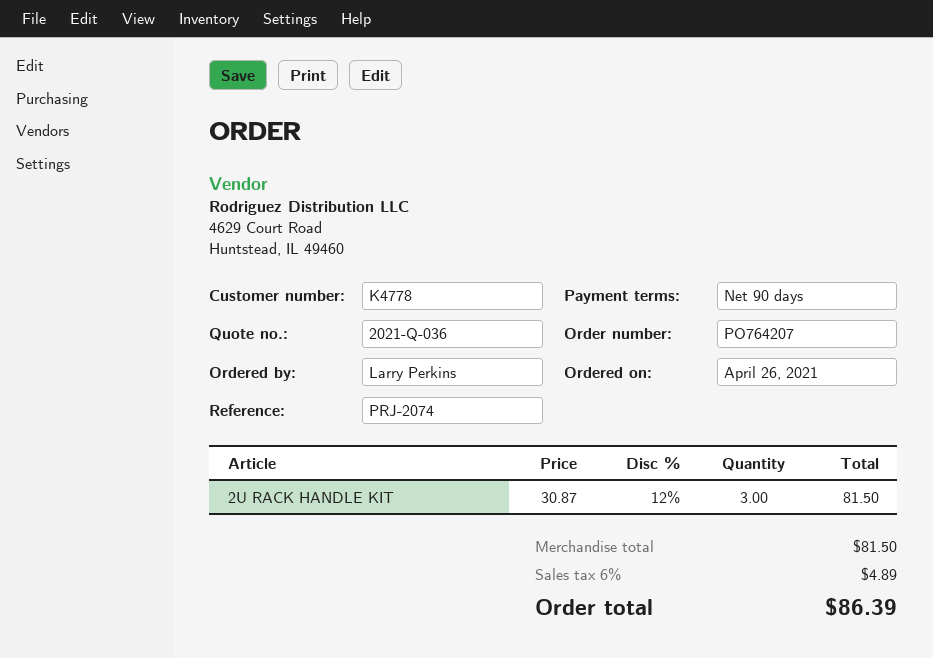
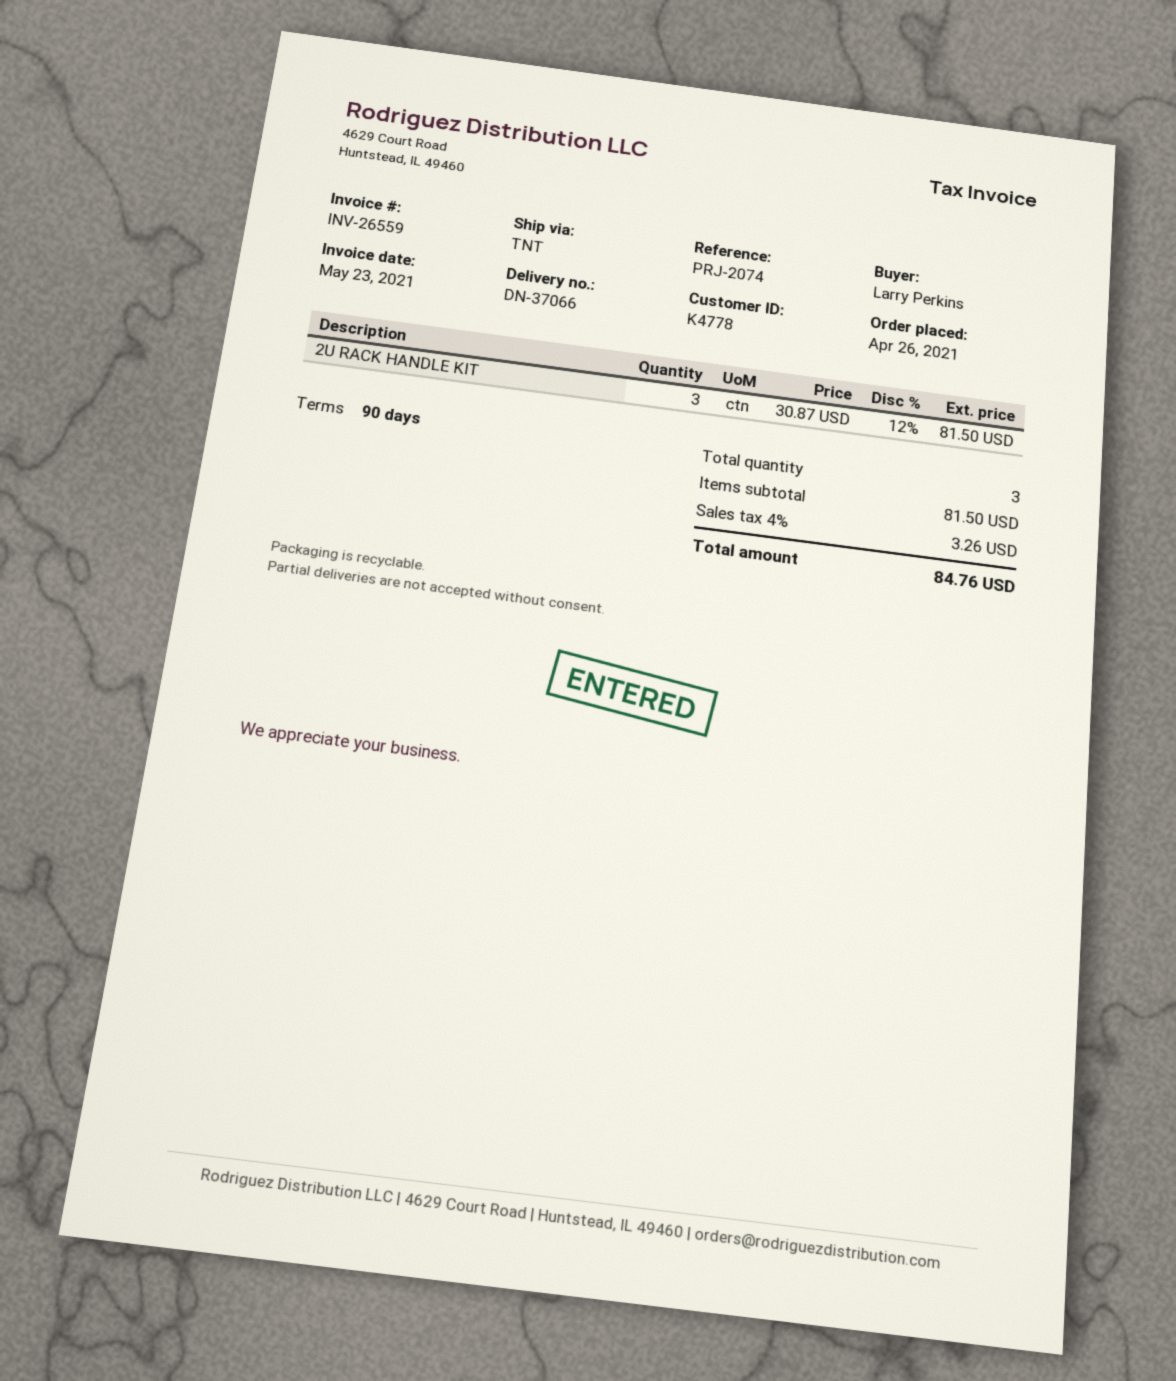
tax: 6% = 4.89 -> 4% = 3.26
total: 86.39 -> 84.76

